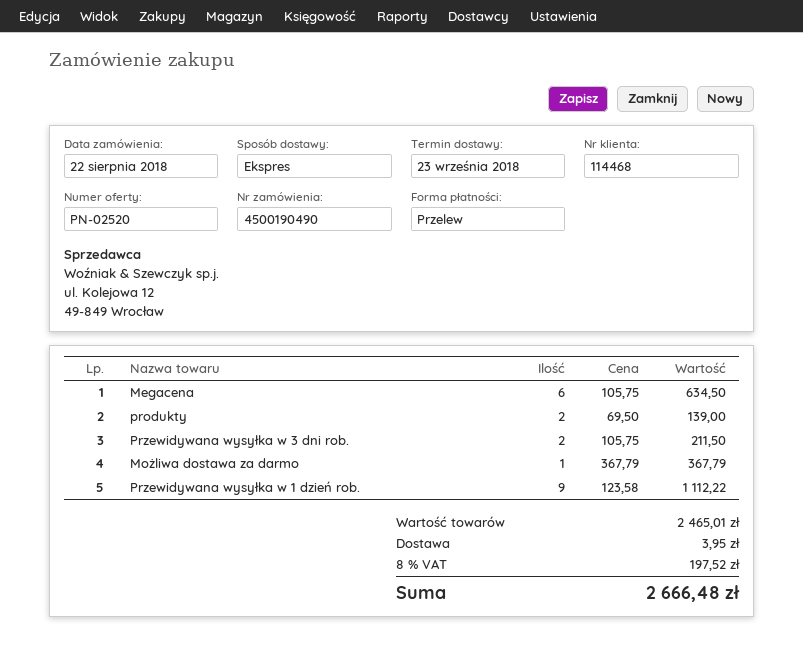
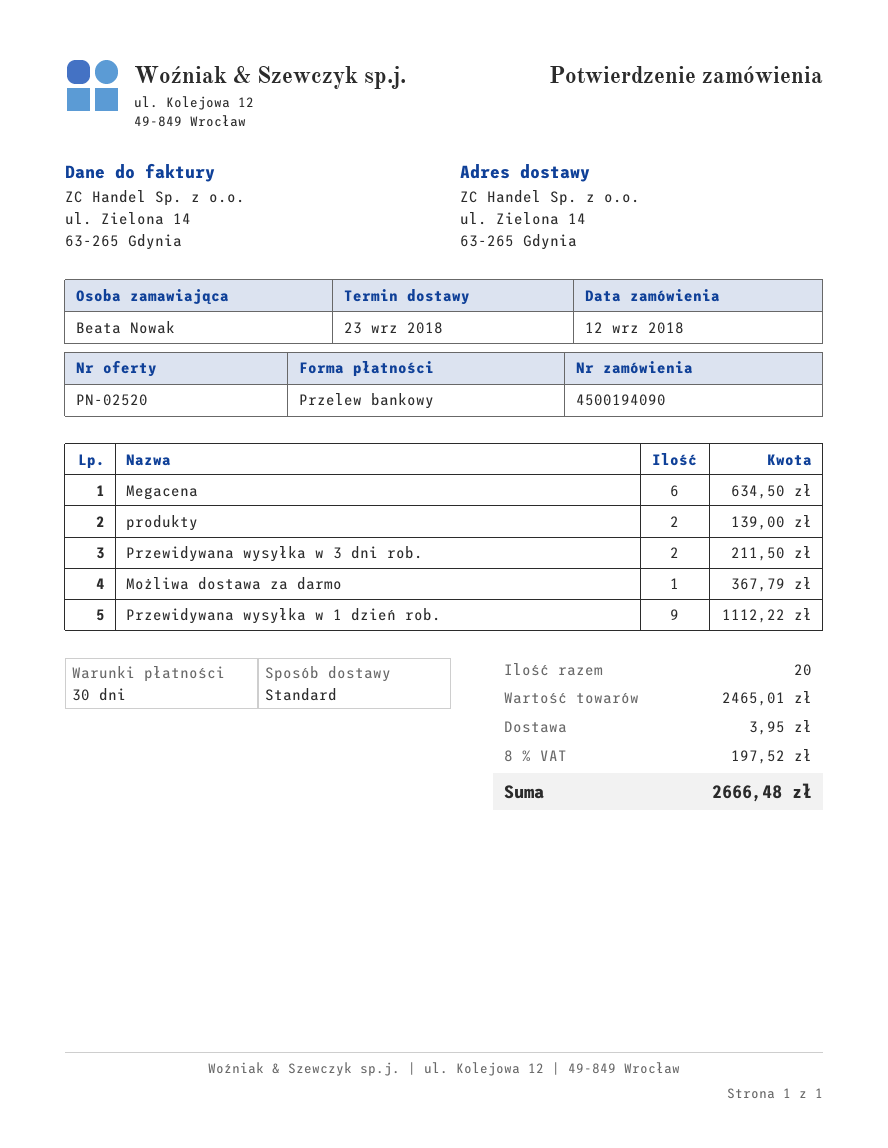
order number: 4500190490 -> 4500194090
order date: 2018-08-22 -> 2018-09-12
shipping method: express -> standard

